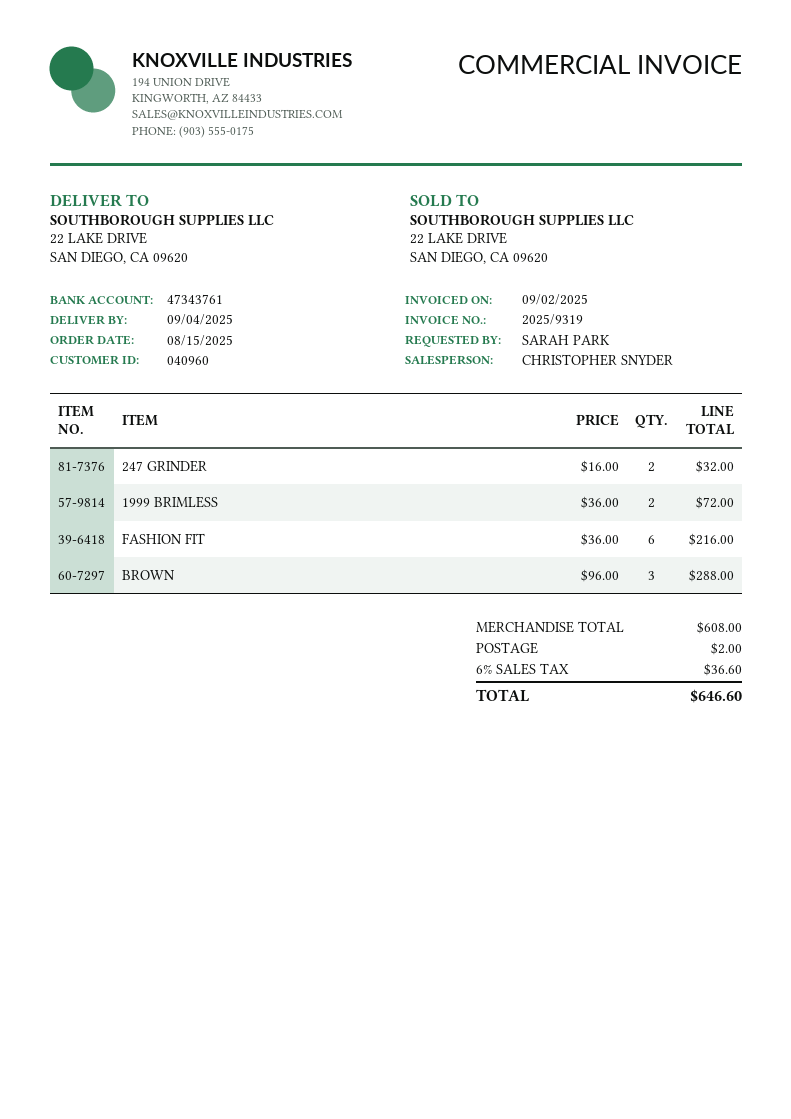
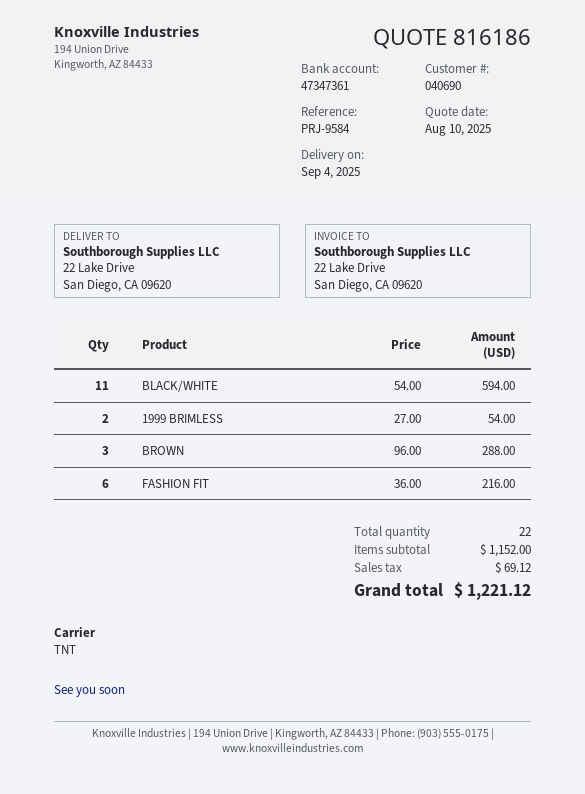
customer number: 040960 -> 040690
bank account: 47343761 -> 47347361
247 GRINDER: 2 x 16.00 = 32.00 -> none
1999 BRIMLESS: 2 x 36.00 = 72.00 -> 2 x 27.00 = 54.00
BLACK/WHITE: none -> 11 x 54.00 = 594.00
subtotal: 608.00 -> 1152.00
shipping: 2.00 -> none
tax: 36.60 -> 69.12
total: 646.60 -> 1221.12

